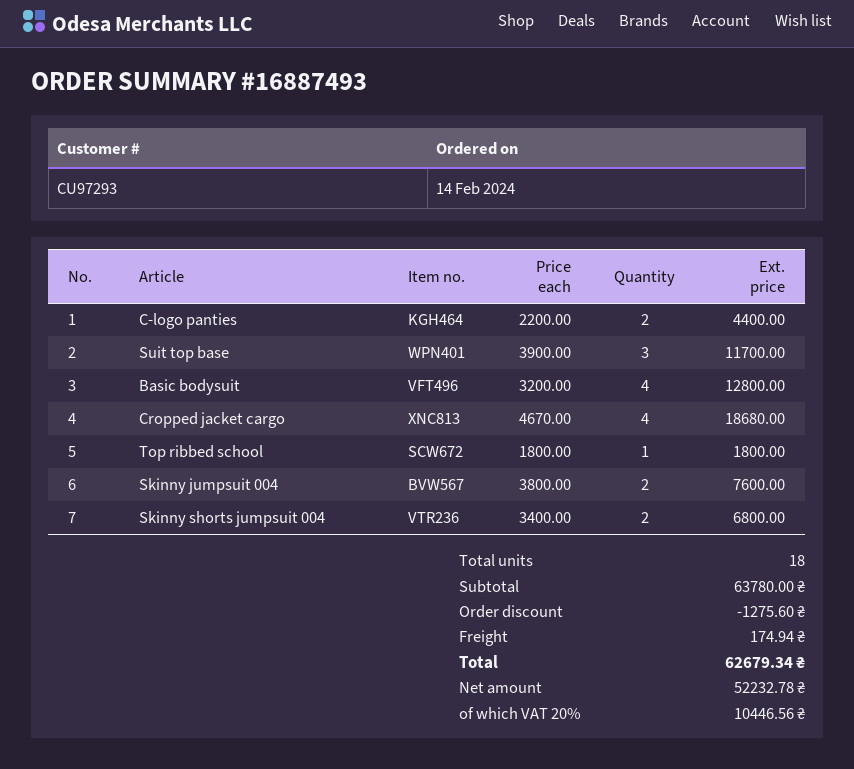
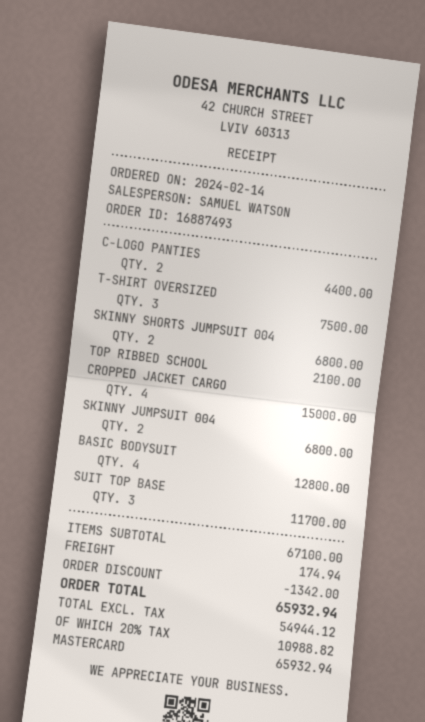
Cropped jacket cargo: 4 for 18680.00 -> 4 for 15000.00
Тоp ribbed school: 1 for 1800.00 -> 1 for 2100.00
Skinny jumpsuit 004: 2 for 7600.00 -> 2 for 6800.00
T-SHIRT OVERSIZED: none -> 3 for 7500.00
subtotal: 63780.00 -> 67100.00
discount: 1275.60 -> 1342.00
net: 52232.78 -> 54944.12
tax: 20% = 10446.56 -> 20% = 10988.82
total: 62679.34 -> 65932.94

